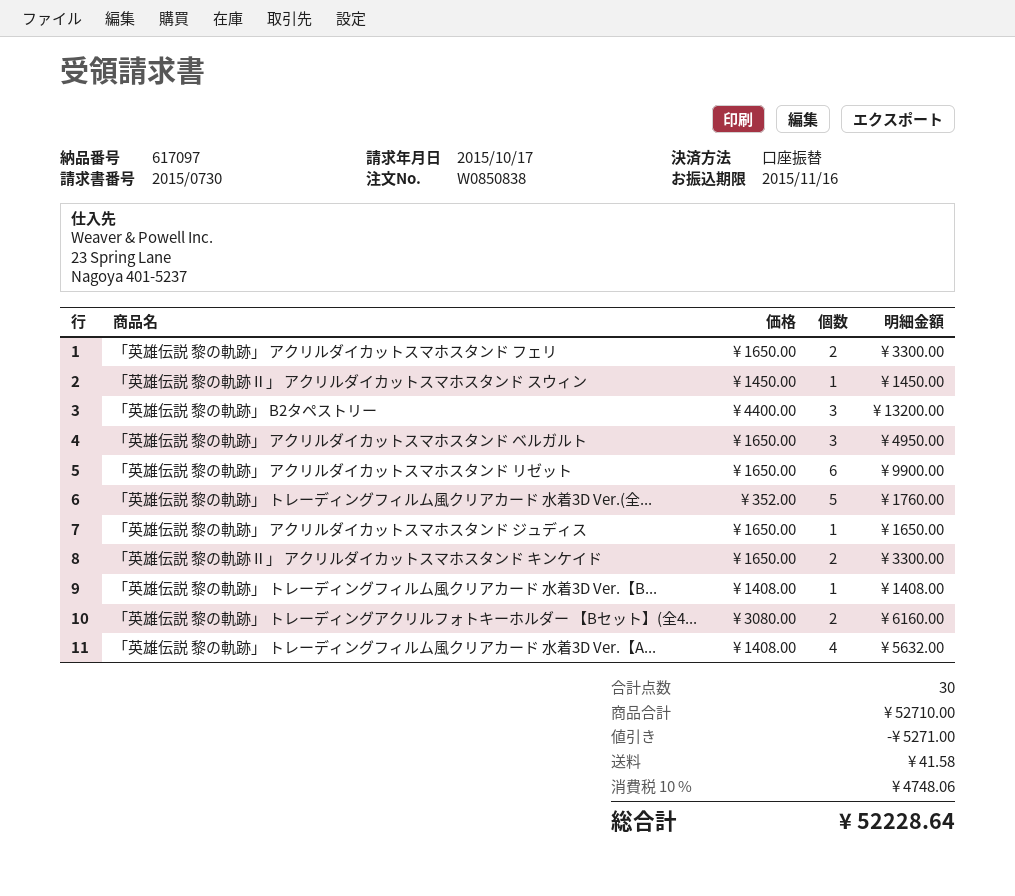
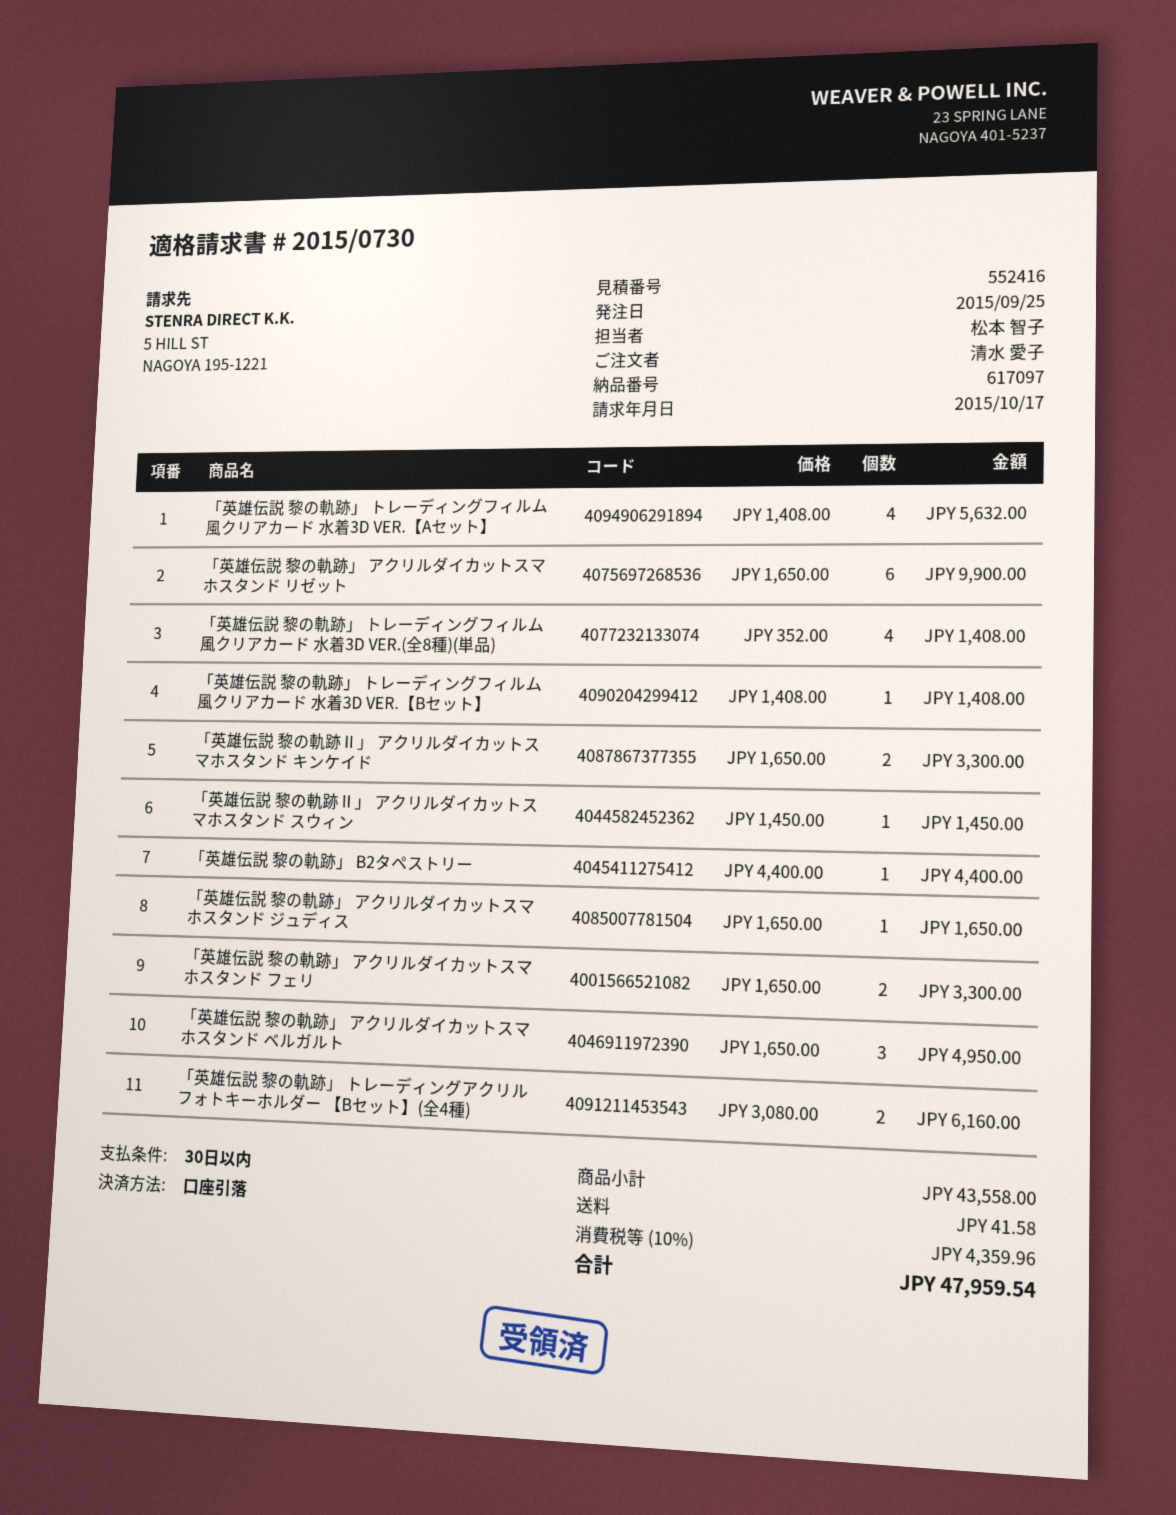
「英雄伝説 黎の軌跡」 B2タペストリー: 3 x 4400.00 = 13200.00 -> 1 x 4400.00 = 4400.00
「英雄伝説 黎の軌跡」 トレーディングフィルム風クリアカード 水着3D Ver.(全...: 5 x 352.00 = 1760.00 -> 4 x 352.00 = 1408.00
subtotal: 52710.00 -> 43558.00
discount: 5271.00 -> none
tax: 10% = 4748.06 -> 10% = 4359.96
total: 52228.64 -> 47959.54

